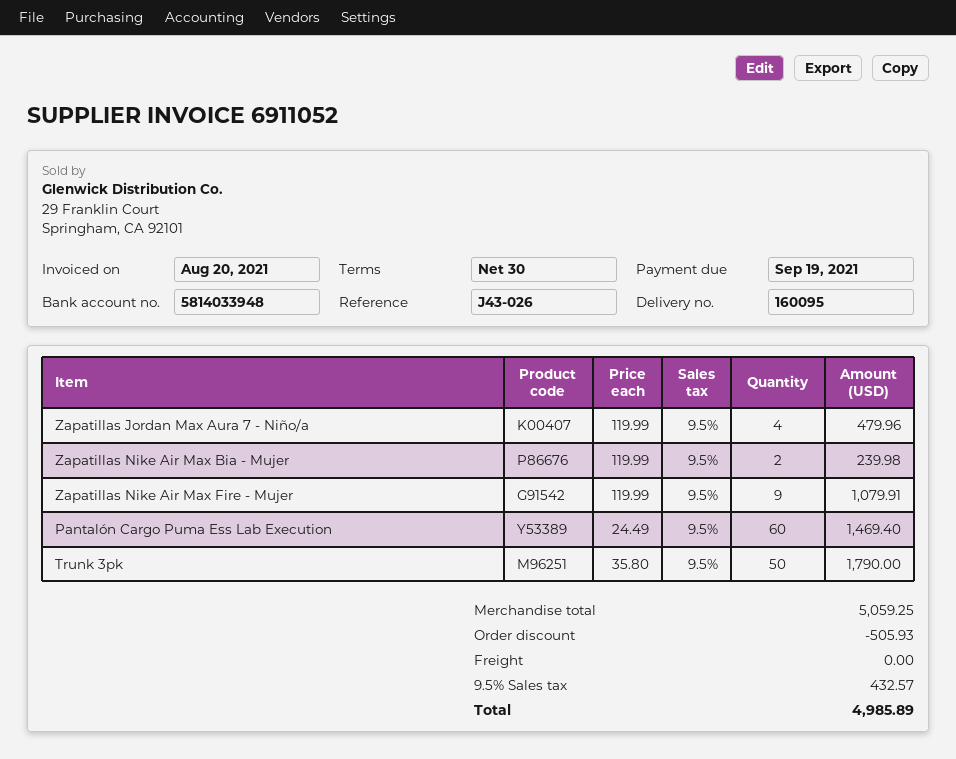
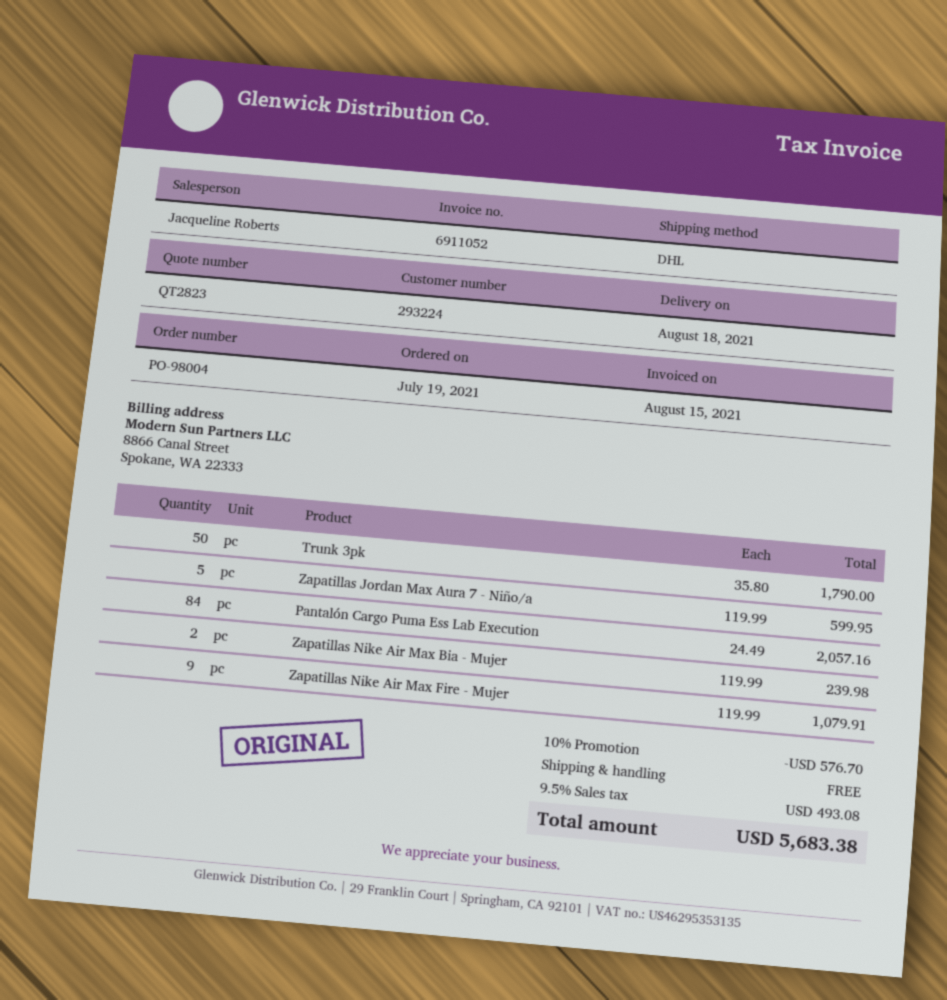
invoice date: 2021-08-20 -> 2021-08-15
Zapatillas Jordan Max Aura 7 - Niño/a: 4 x 119.99 = 479.96 -> 5 x 119.99 = 599.95
Pantalón Cargo Puma Ess Lab Execution: 60 x 24.49 = 1469.40 -> 84 x 24.49 = 2057.16
discount: 505.93 -> 576.70
tax: 9.5% = 432.57 -> 9.5% = 493.08
total: 4985.89 -> 5683.38

